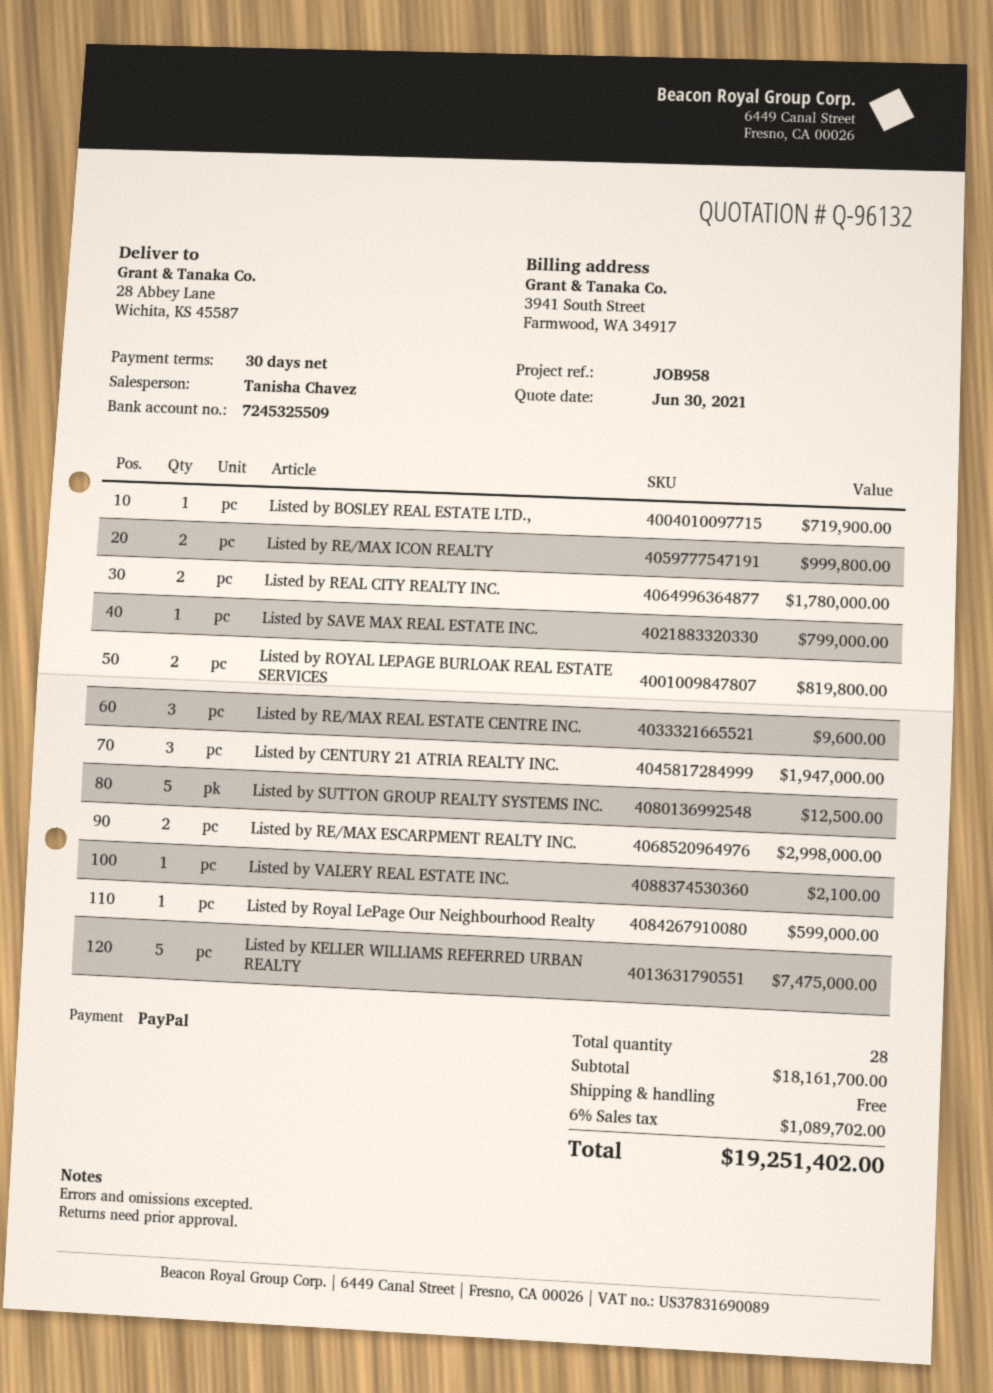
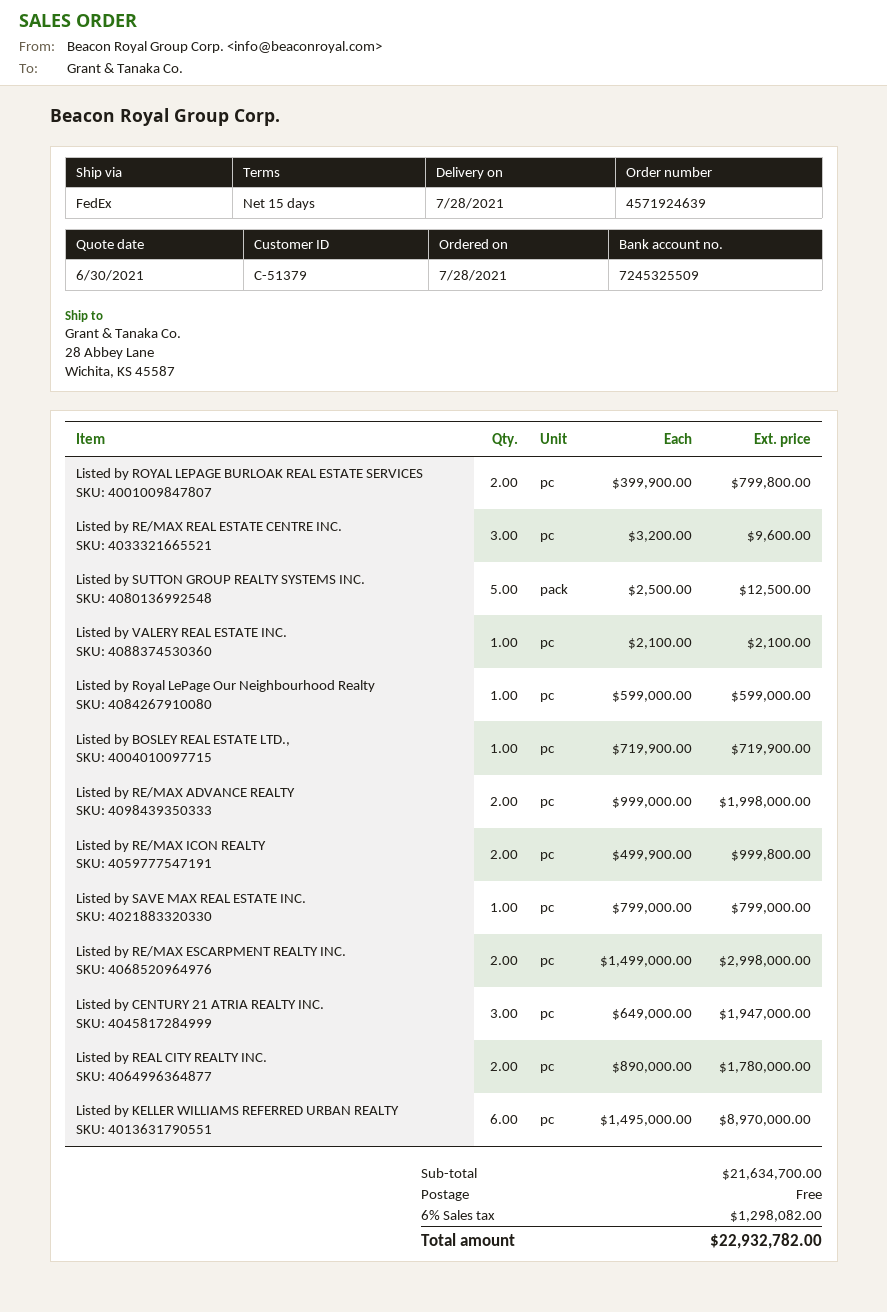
payment terms: 30 days -> 15 days
Listed by ROYAL LEPAGE BURLOAK REAL ESTATE SERVICES: 2 for 819800.00 -> 2 for 799800.00
Listed by KELLER WILLIAMS REFERRED URBAN REALTY: 5 for 7475000.00 -> 6 for 8970000.00
Listed by RE/MAX ADVANCE REALTY: none -> 2 for 1998000.00
subtotal: 18161700.00 -> 21634700.00
tax: 6% = 1089702.00 -> 6% = 1298082.00
total: 19251402.00 -> 22932782.00

